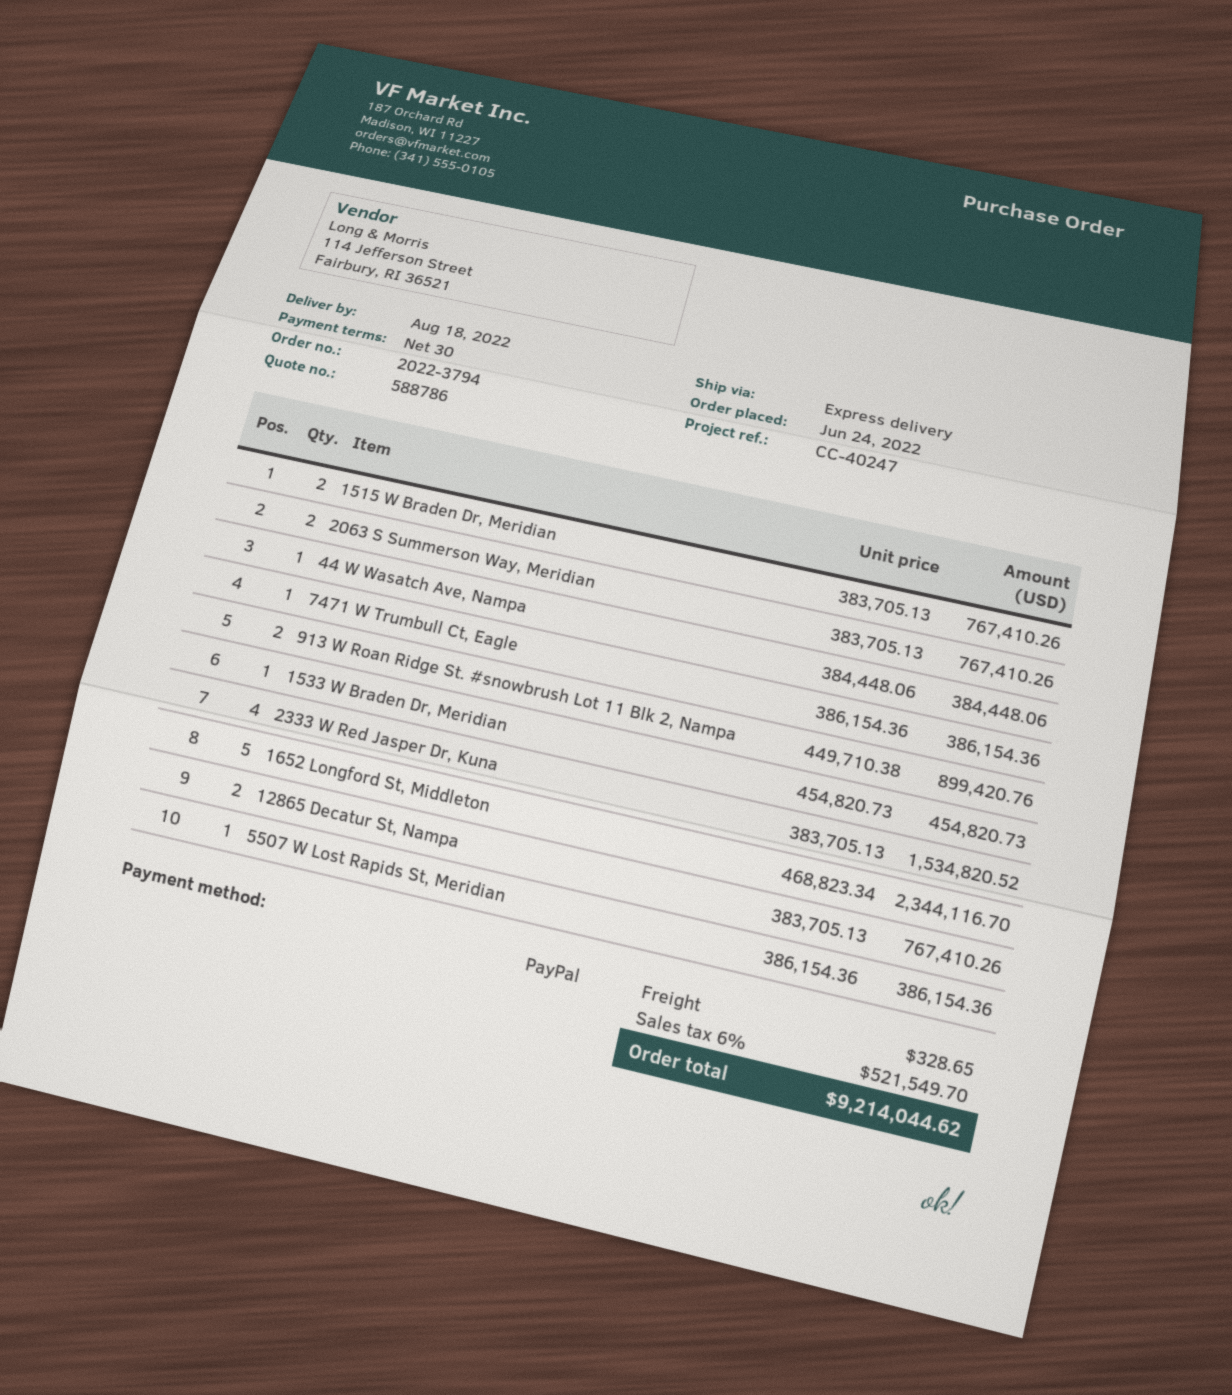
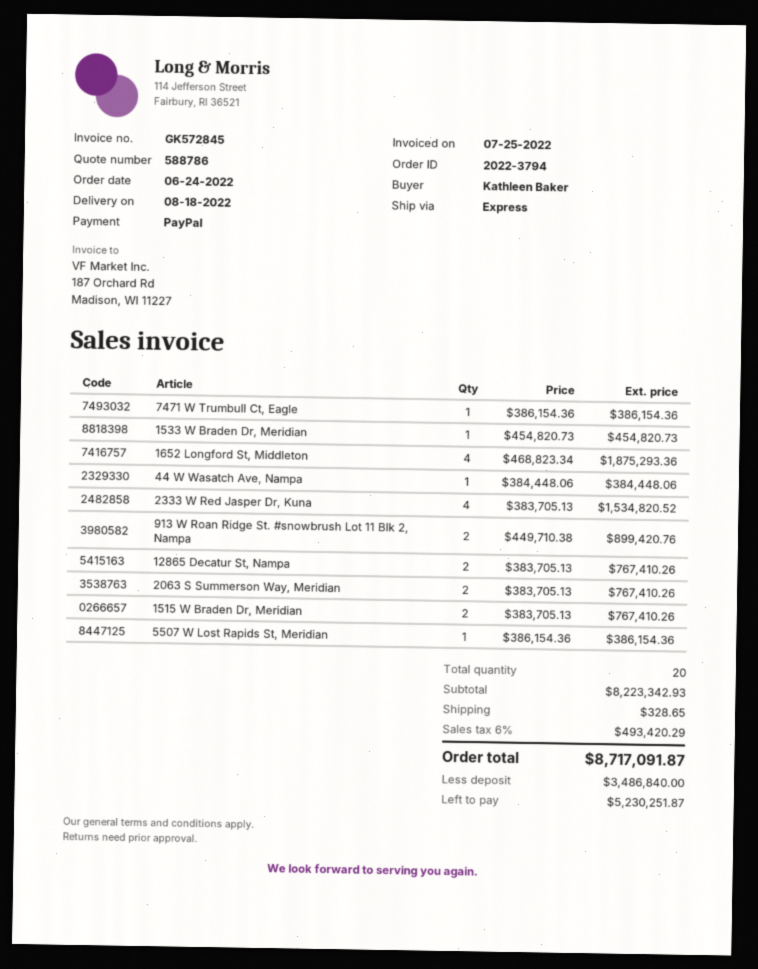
1652 Longford St, Middleton: 5 x 468823.34 = 2344116.70 -> 4 x 468823.34 = 1875293.36
tax: 6% = 521549.70 -> 6% = 493420.29
total: 9214044.62 -> 8717091.87

